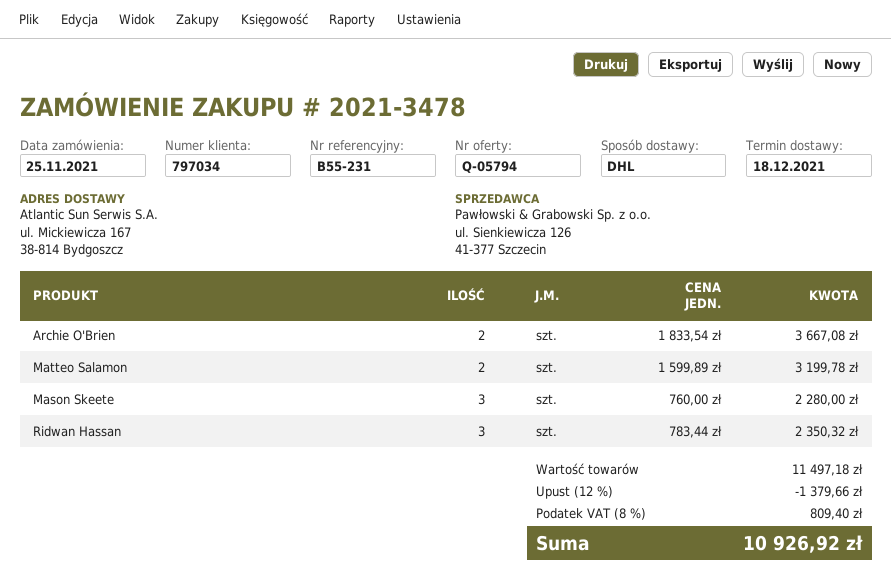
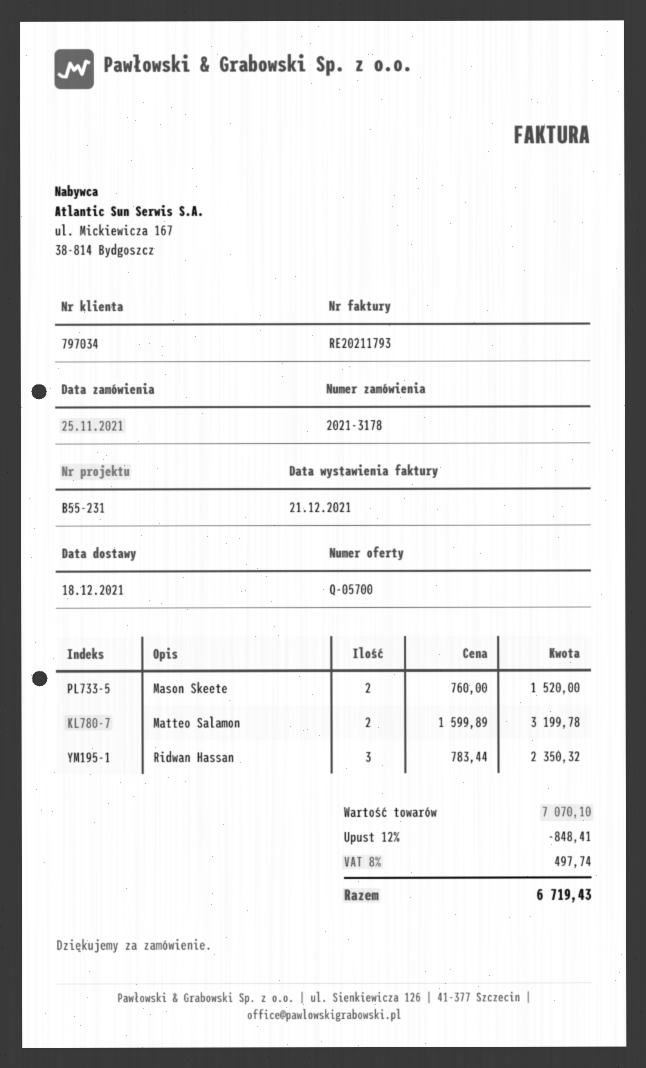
quote number: Q-05794 -> Q-05700
order number: 2021-3478 -> 2021-3178
Archie O'Brien: 2 x 1833.54 = 3667.08 -> none
Mason Skeete: 3 x 760.00 = 2280.00 -> 2 x 760.00 = 1520.00
subtotal: 11497.18 -> 7070.10
discount: 12% = 1379.66 -> 12% = 848.41
tax: 8% = 809.40 -> 8% = 497.74
total: 10926.92 -> 6719.43

